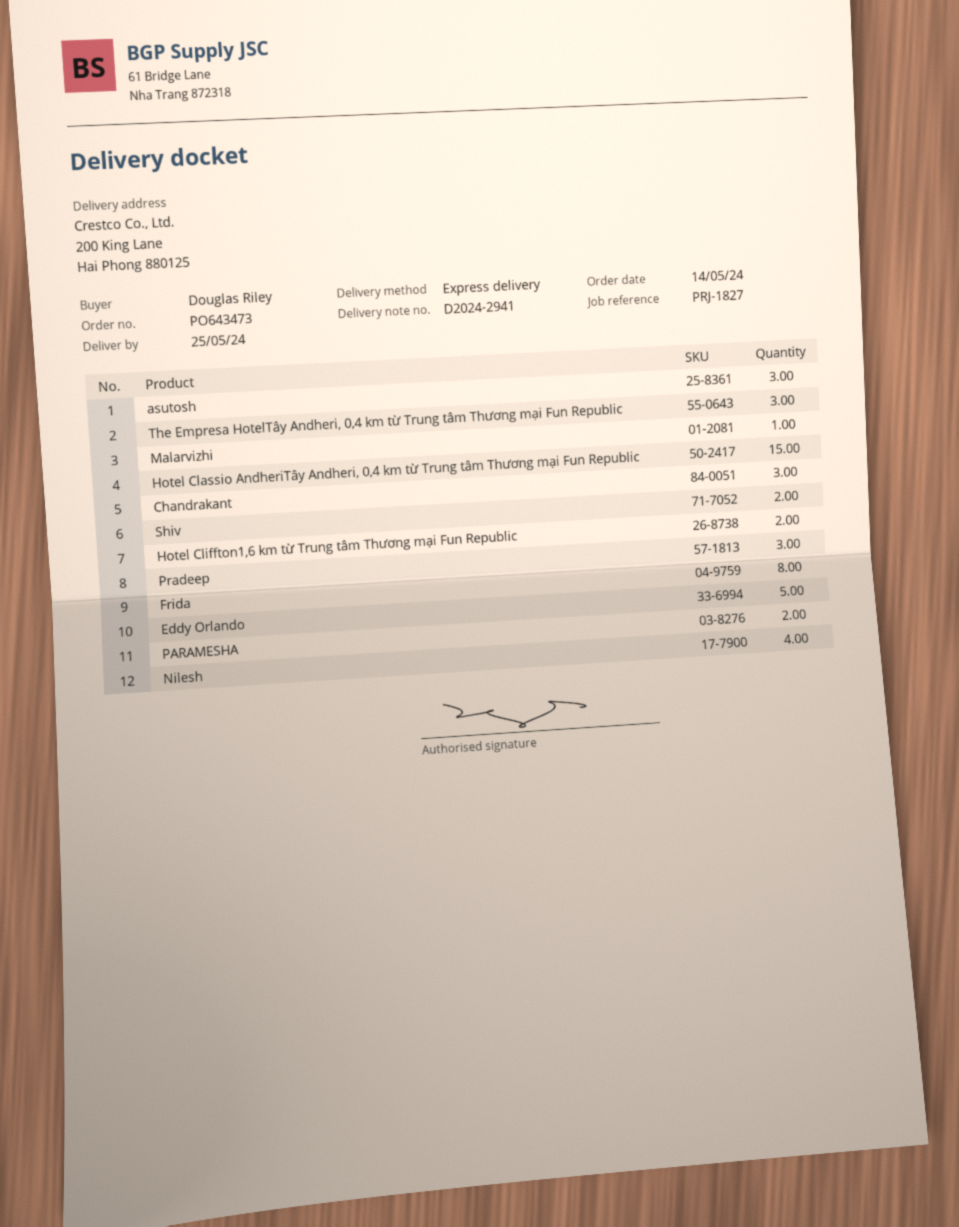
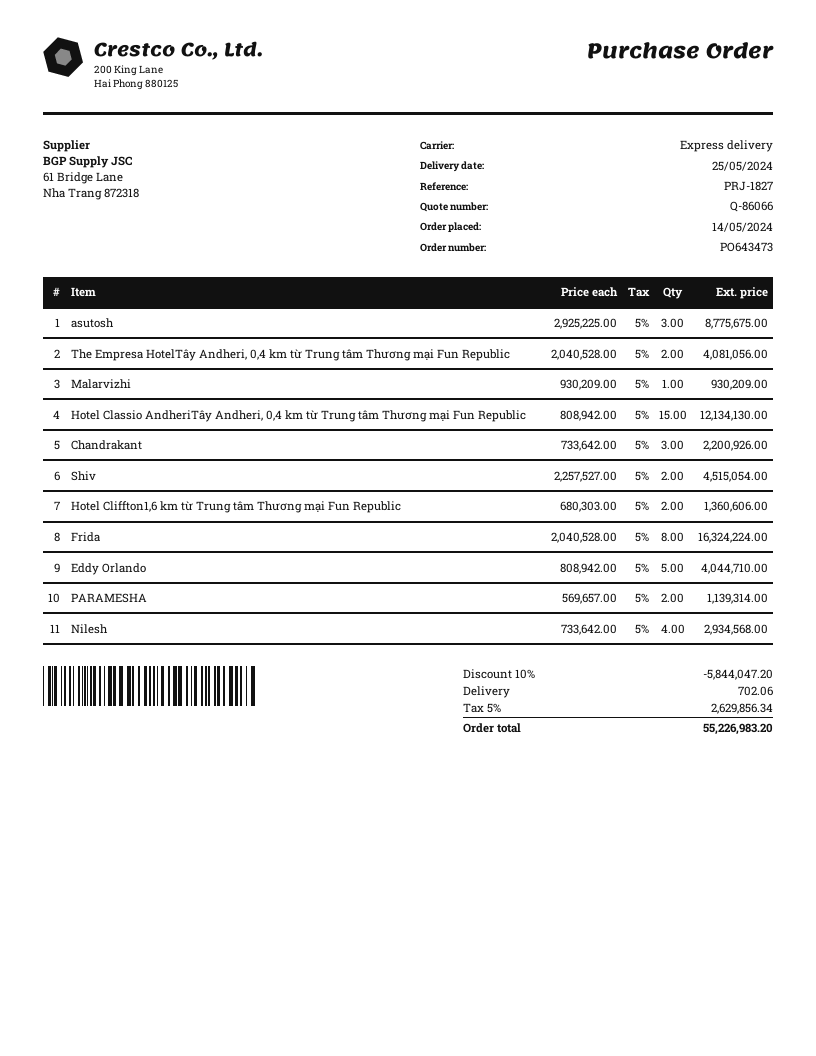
The Empresa HotelTây Andheri, 0,4 km từ Trung tâm Thương mại Fun Republic: 3 -> 2
Pradeep: 3 -> none

